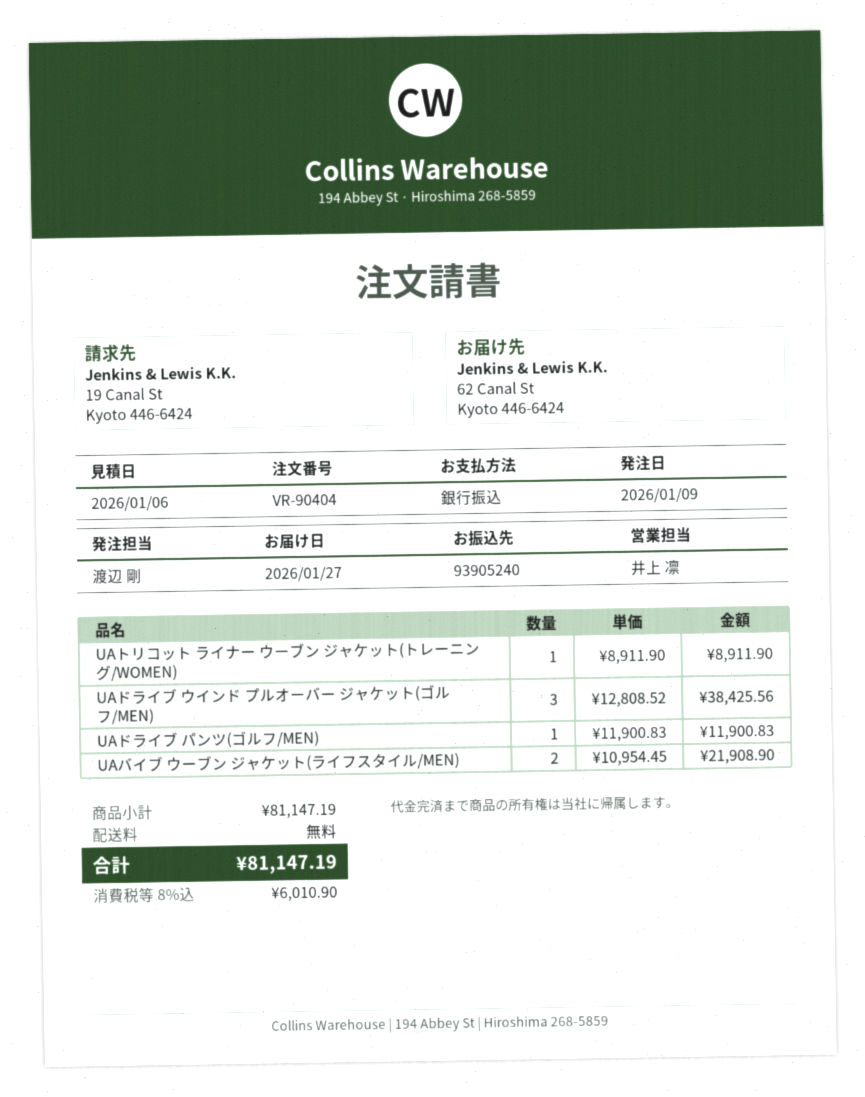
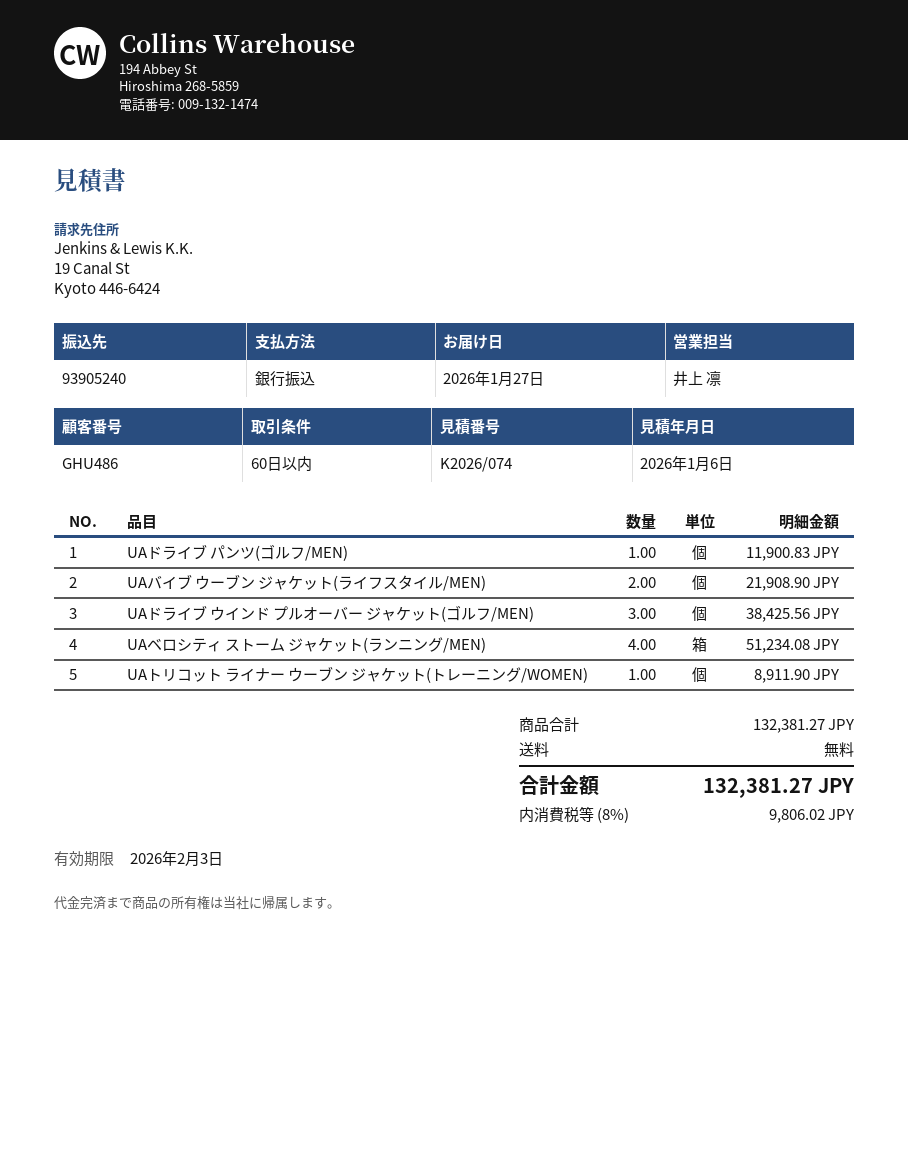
UAベロシティ ストーム ジャケット(ランニング/MEN): none -> 4 for 51234.08
subtotal: 81147.19 -> 132381.27
tax: 8% = 6010.90 -> 8% = 9806.02
total: 81147.19 -> 132381.27

